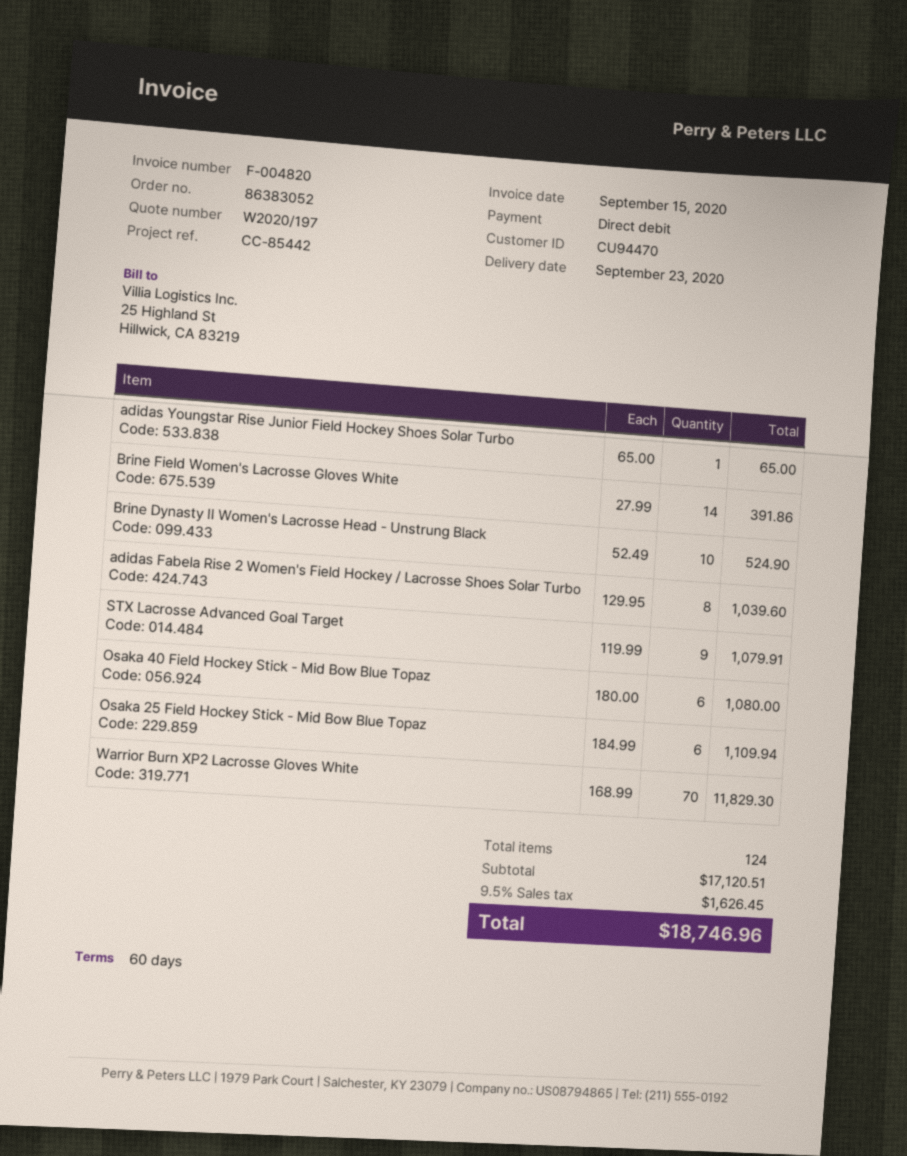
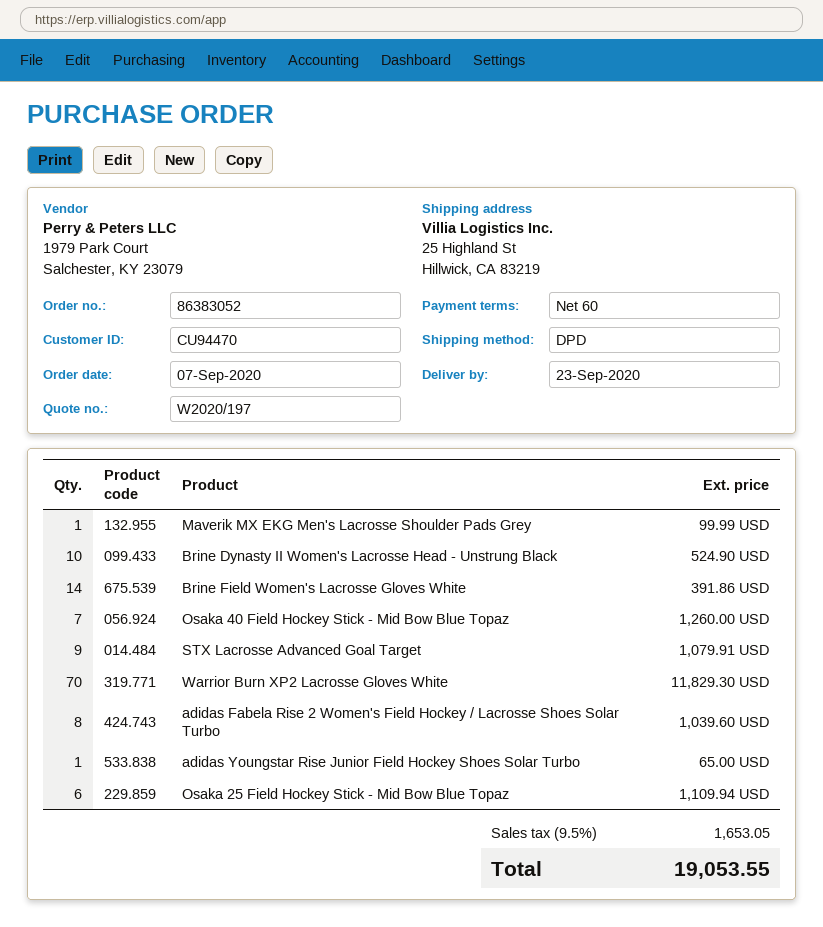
Osaka 40 Field Hockey Stick - Mid Bow Blue Topaz: 6 for 1080.00 -> 7 for 1260.00
Maverik MX EKG Men's Lacrosse Shoulder Pads Grey: none -> 1 for 99.99
tax: 9.5% = 1626.45 -> 9.5% = 1653.05
total: 18746.96 -> 19053.55

